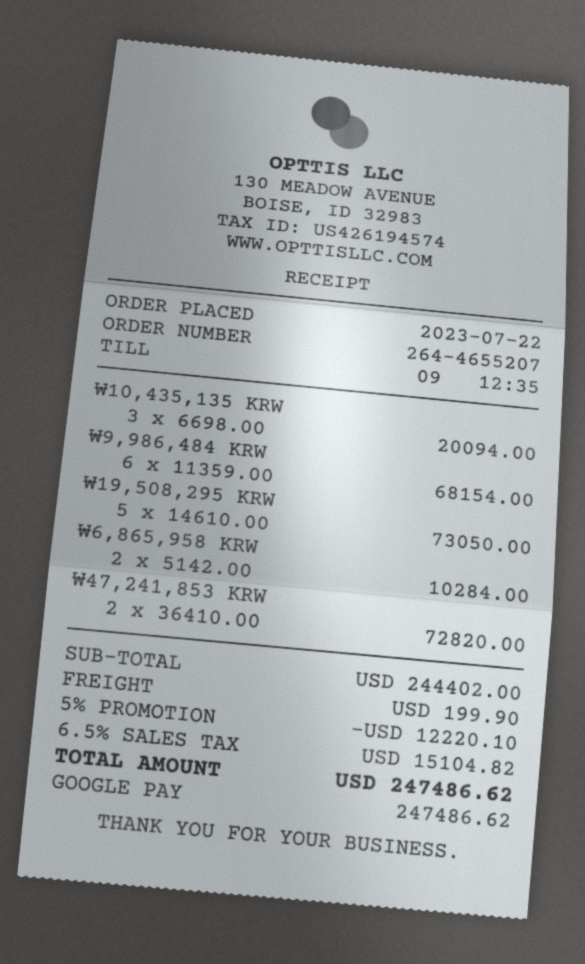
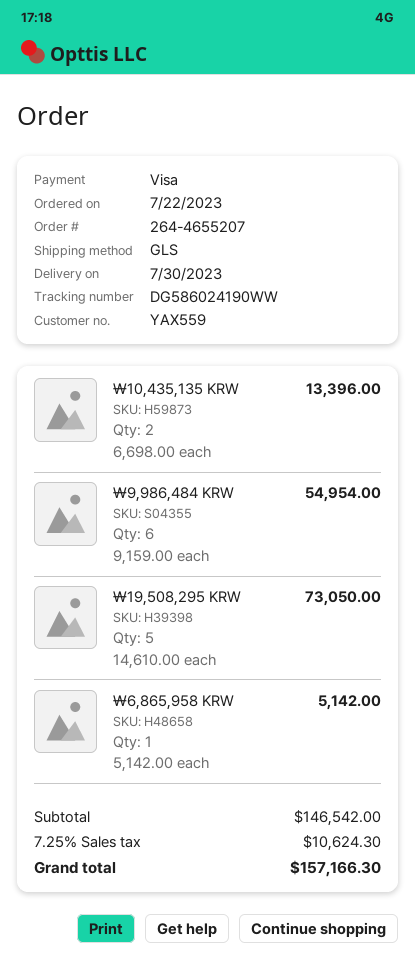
payment method: Google Pay -> Visa
₩10,435,135 KRW: 3 x 6698.00 = 20094.00 -> 2 x 6698.00 = 13396.00
₩9,986,484 KRW: 6 x 11359.00 = 68154.00 -> 6 x 9159.00 = 54954.00
₩6,865,958 KRW: 2 x 5142.00 = 10284.00 -> 1 x 5142.00 = 5142.00
₩47,241,853 KRW: 2 x 36410.00 = 72820.00 -> none
subtotal: 244402.00 -> 146542.00
discount: 5% = 12220.10 -> none
shipping: 199.90 -> none
tax: 6.5% = 15104.82 -> 7.25% = 10624.30
total: 247486.62 -> 157166.30

